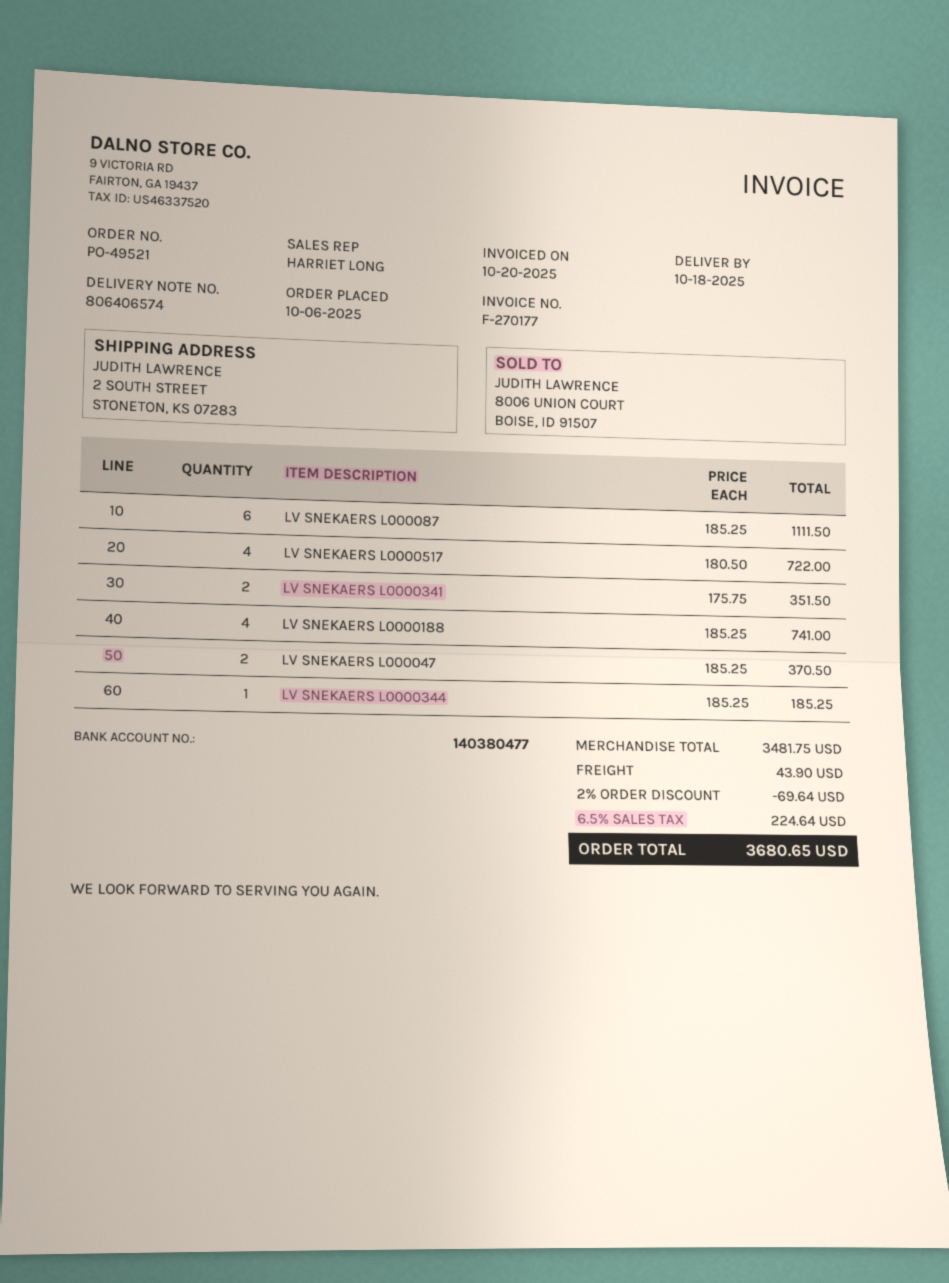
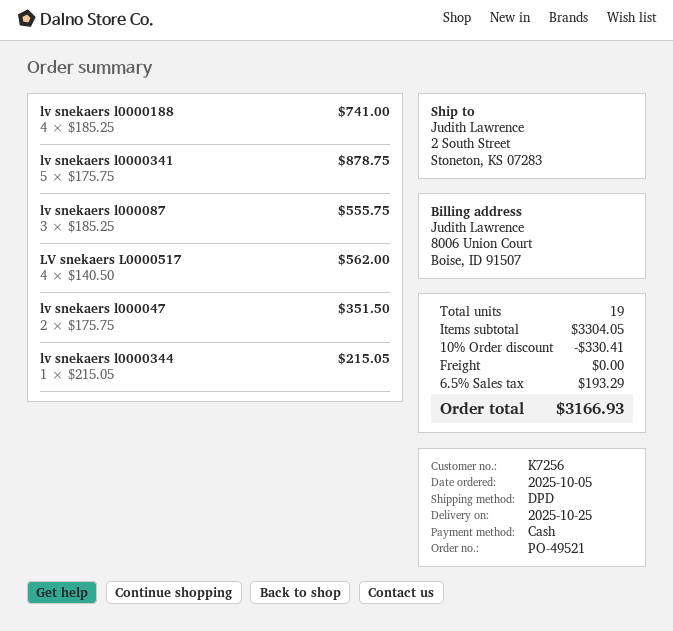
order date: 2025-10-06 -> 2025-10-05
delivery date: 2025-10-18 -> 2025-10-25
LV SNEKAERS L000087: 6 x 185.25 = 1111.50 -> 3 x 185.25 = 555.75
LV SNEKAERS L0000517: 4 x 180.50 = 722.00 -> 4 x 140.50 = 562.00
LV SNEKAERS L0000341: 2 x 175.75 = 351.50 -> 5 x 175.75 = 878.75
LV SNEKAERS L000047: 2 x 185.25 = 370.50 -> 2 x 175.75 = 351.50
LV SNEKAERS L0000344: 1 x 185.25 = 185.25 -> 1 x 215.05 = 215.05
subtotal: 3481.75 -> 3304.05
discount: 2% = 69.64 -> 10% = 330.41
shipping: 43.90 -> 0.00
tax: 6.5% = 224.64 -> 6.5% = 193.29
total: 3680.65 -> 3166.93

